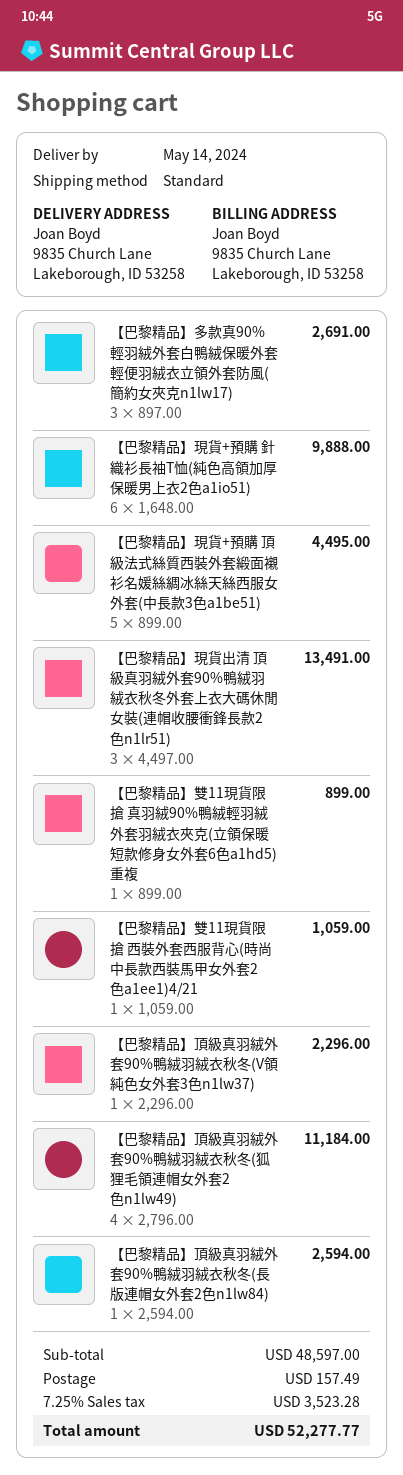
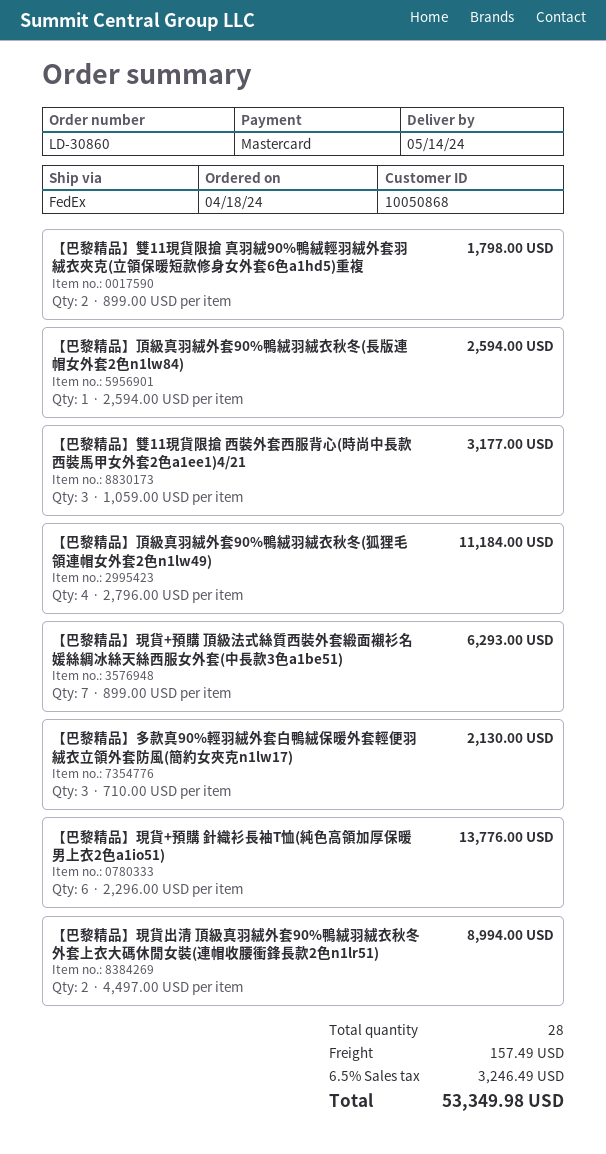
shipping method: standard -> FedEx
【巴黎精品】多款真90%輕羽絨外套白鴨絨保暖外套輕便羽絨衣立領外套防風(簡約女夾克n1lw17): 3 x 897.00 = 2691.00 -> 3 x 710.00 = 2130.00
【巴黎精品】現貨+預購 針織衫長袖T恤(純色高領加厚保暖男上衣2色a1io51): 6 x 1648.00 = 9888.00 -> 6 x 2296.00 = 13776.00
【巴黎精品】現貨+預購 頂級法式絲質西裝外套緞面襯衫名媛絲綢冰絲天絲西服女外套(中長款3色a1be51): 5 x 899.00 = 4495.00 -> 7 x 899.00 = 6293.00
【巴黎精品】現貨出清 頂級真羽絨外套90%鴨絨羽絨衣秋冬外套上衣大碼休閒女裝(連帽收腰衝鋒長款2色n1lr51): 3 x 4497.00 = 13491.00 -> 2 x 4497.00 = 8994.00
【巴黎精品】雙11現貨限搶 真羽絨90%鴨絨輕羽絨外套羽絨衣夾克(立領保暖短款修身女外套6色a1hd5)重複: 1 x 899.00 = 899.00 -> 2 x 899.00 = 1798.00
【巴黎精品】雙11現貨限搶 西裝外套西服背心(時尚中長款西裝馬甲女外套2色a1ee1)4/21: 1 x 1059.00 = 1059.00 -> 3 x 1059.00 = 3177.00
【巴黎精品】頂級真羽絨外套90%鴨絨羽絨衣秋冬(V領純色女外套3色n1lw37): 1 x 2296.00 = 2296.00 -> none
tax: 7.25% = 3523.28 -> 6.5% = 3246.49
total: 52277.77 -> 53349.98

